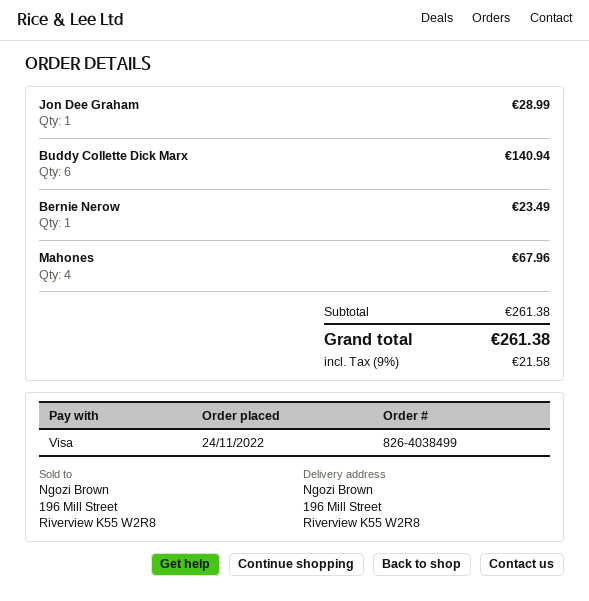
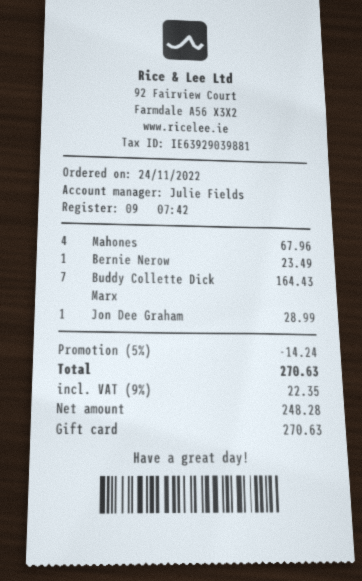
payment method: Visa -> gift card
Buddy Collette Dick Marx: 6 for 140.94 -> 7 for 164.43
discount: none -> 5% = 14.24
tax: 9% = 21.58 -> 9% = 22.35
total: 261.38 -> 270.63

